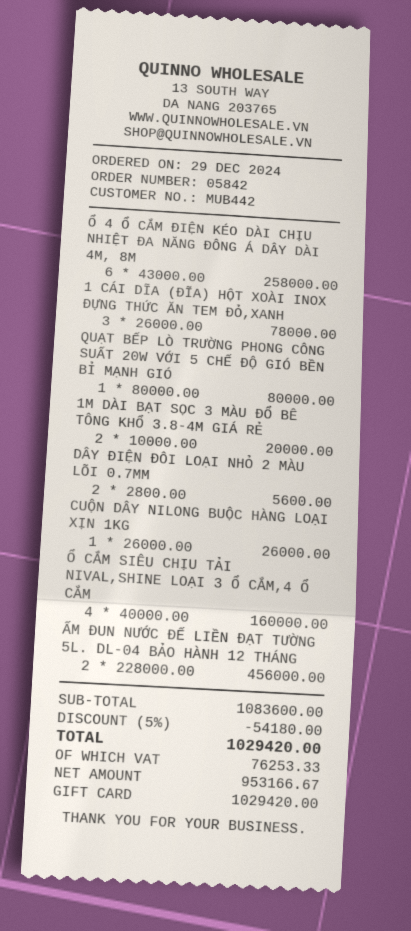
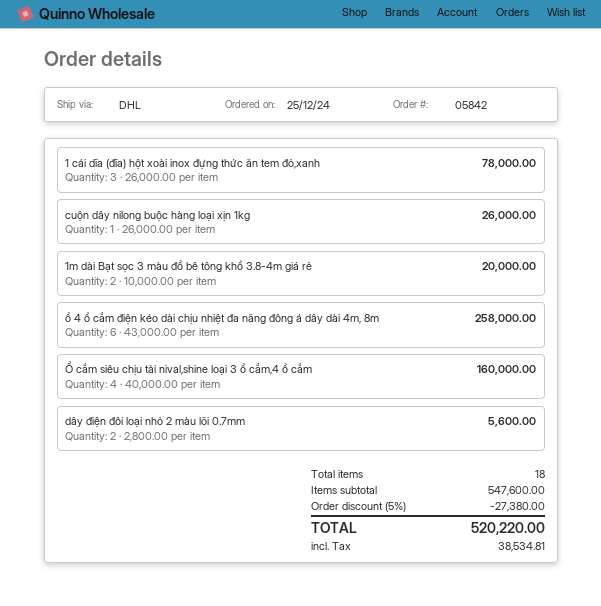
order date: 2024-12-29 -> 2024-12-25
QUẠT BẾP LÒ TRƯỜNG PHONG CÔNG SUẤT 20W VỚI 5 CHẾ ĐỘ GIÓ BỀN BỈ MẠNH GIÓ: 1 x 80000.00 = 80000.00 -> none
ẤM ĐUN NƯỚC ĐẾ LIỀN ĐẠT TƯỜNG 5L. DL-04 BẢO HÀNH 12 THÁNG: 2 x 228000.00 = 456000.00 -> none
subtotal: 1083600.00 -> 547600.00
discount: 5% = 54180.00 -> 5% = 27380.00
tax: 76253.33 -> 38534.81
total: 1029420.00 -> 520220.00

